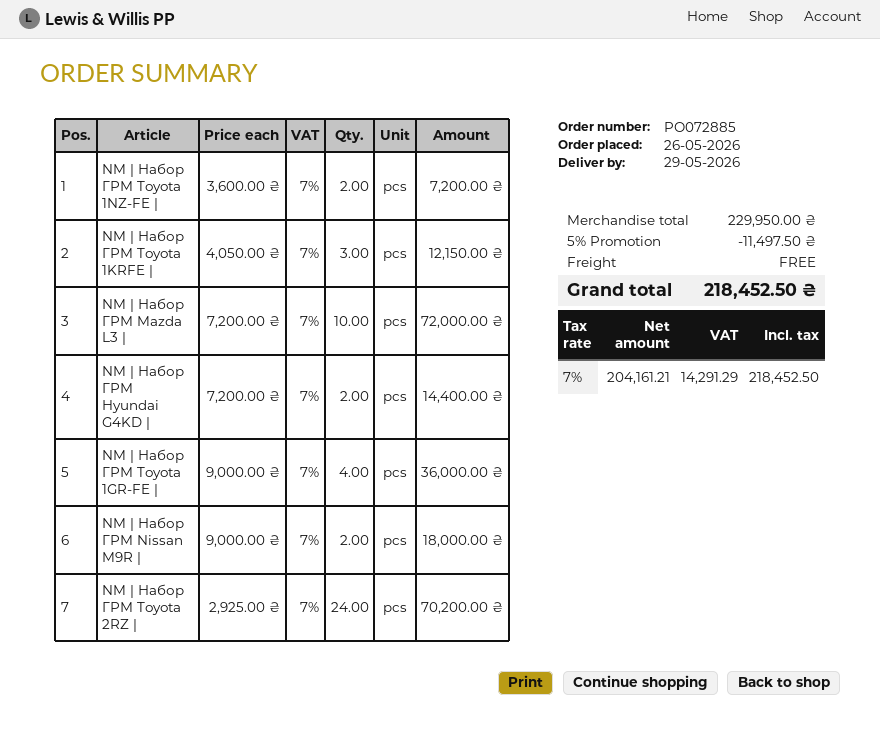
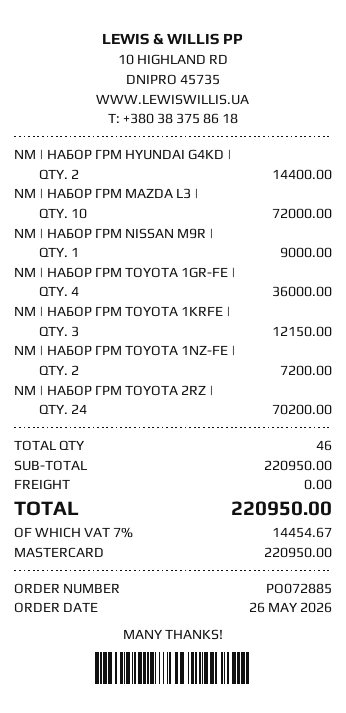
NM | Набор ГРМ Nissan M9R |: 2 for 18000.00 -> 1 for 9000.00
subtotal: 229950.00 -> 220950.00
discount: 5% = 11497.50 -> none
tax: 7% = 14291.29 -> 7% = 14454.67
total: 218452.50 -> 220950.00

